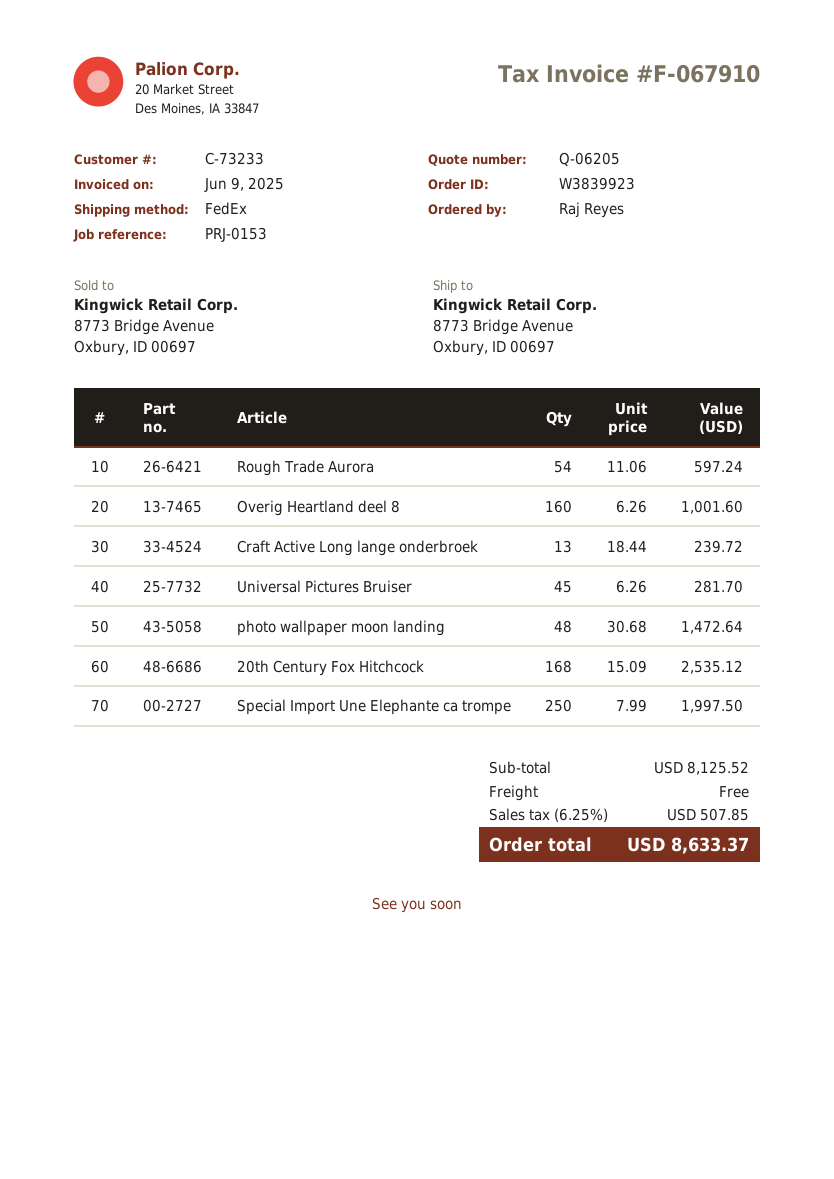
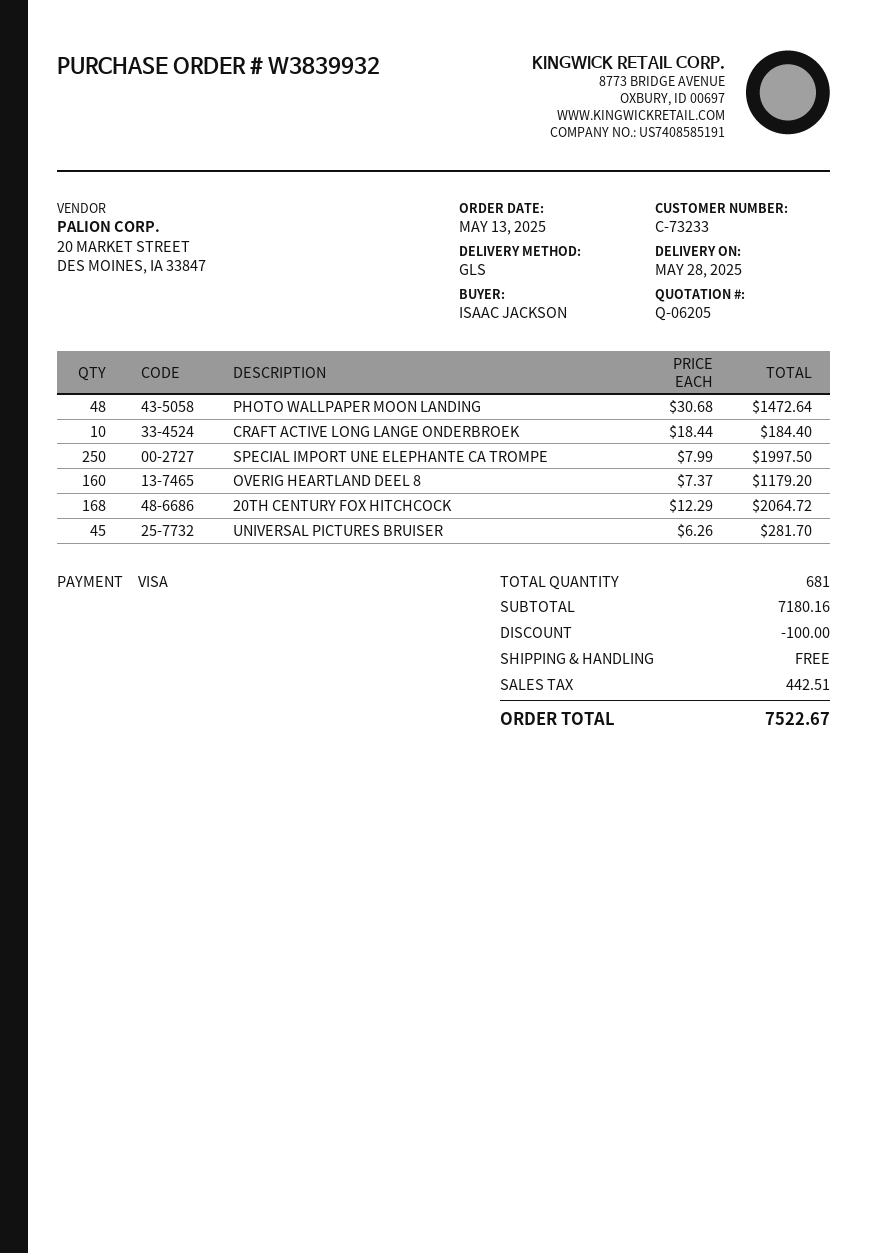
order number: W3839923 -> W3839932
ordered by: Raj Reyes -> ISAAC JACKSON
shipping method: FedEx -> GLS
Rough Trade Aurora: 54 x 11.06 = 597.24 -> none
Overig Heartland deel 8: 160 x 6.26 = 1001.60 -> 160 x 7.37 = 1179.20
Craft Active Long lange onderbroek: 13 x 18.44 = 239.72 -> 10 x 18.44 = 184.40
20th Century Fox Hitchcock: 168 x 15.09 = 2535.12 -> 168 x 12.29 = 2064.72
subtotal: 8125.52 -> 7180.16
discount: none -> 100.00
tax: 507.85 -> 442.51
total: 8633.37 -> 7522.67

